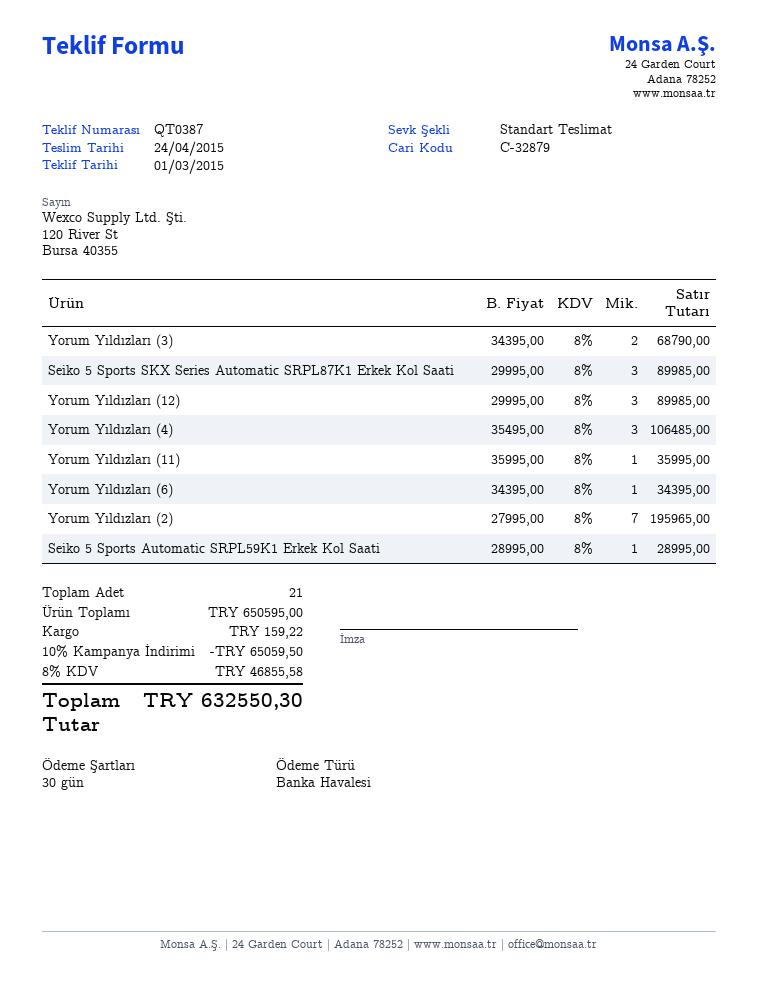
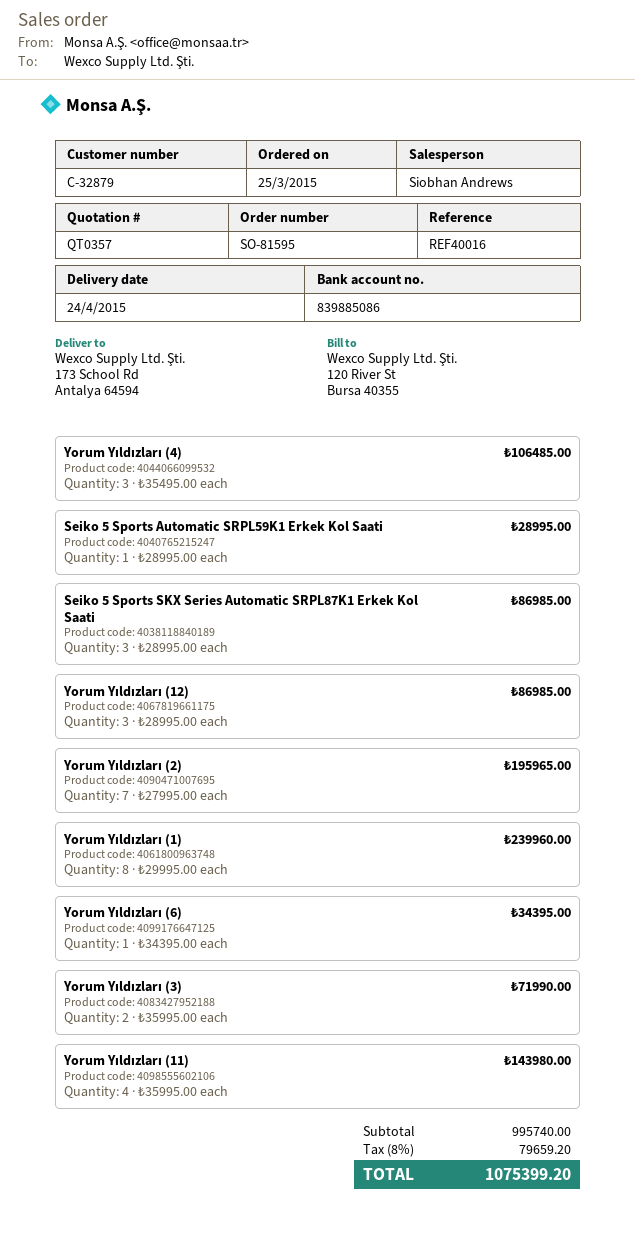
quote number: QT0387 -> QT0357
Yorum Yıldızları (3): 2 x 34395.00 = 68790.00 -> 2 x 35995.00 = 71990.00
Seiko 5 Sports SKX Series Automatic SRPL87K1 Erkek Kol Saati: 3 x 29995.00 = 89985.00 -> 3 x 28995.00 = 86985.00
Yorum Yıldızları (12): 3 x 29995.00 = 89985.00 -> 3 x 28995.00 = 86985.00
Yorum Yıldızları (11): 1 x 35995.00 = 35995.00 -> 4 x 35995.00 = 143980.00
Yorum Yıldızları (1): none -> 8 x 29995.00 = 239960.00
subtotal: 650595.00 -> 995740.00
discount: 10% = 65059.50 -> none
shipping: 159.22 -> none
tax: 8% = 46855.58 -> 8% = 79659.20
total: 632550.30 -> 1075399.20

